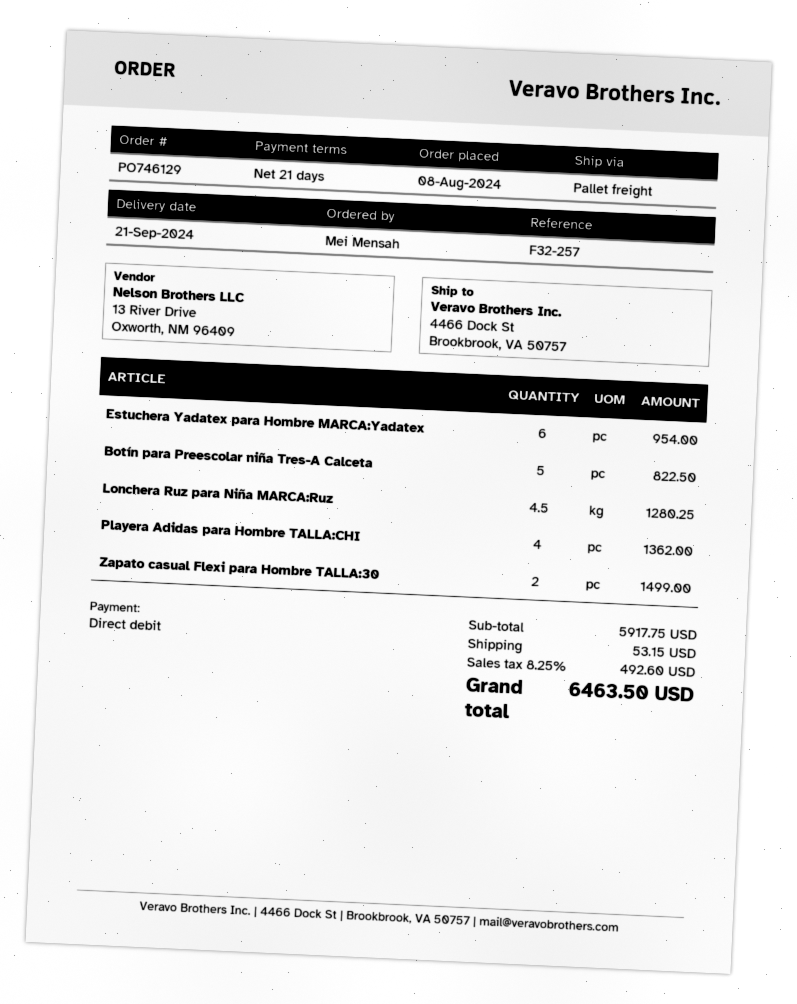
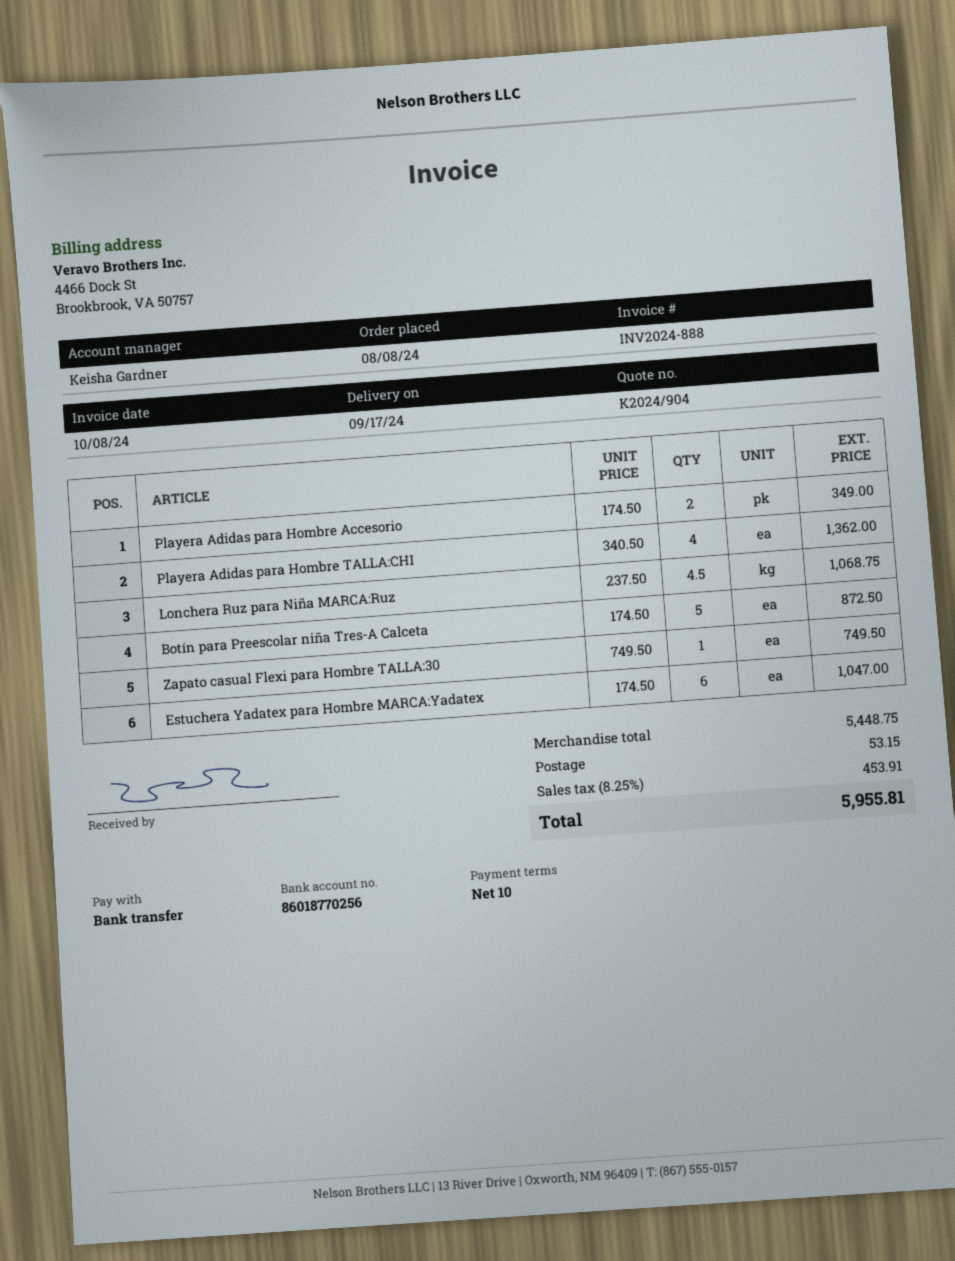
delivery date: 2024-09-21 -> 2024-09-17
payment terms: 21 days -> 10 days
payment method: direct debit -> bank transfer
Estuchera Yadatex para Hombre MARCA:Yadatex: 6 for 954.00 -> 6 for 1047.00
Botín para Preescolar niña Tres-A Calceta: 5 for 822.50 -> 5 for 872.50
Lonchera Ruz para Niña MARCA:Ruz: 4.5 for 1280.25 -> 4.5 for 1068.75
Zapato casual Flexi para Hombre TALLA:30: 2 for 1499.00 -> 1 for 749.50
Playera Adidas para Hombre Accesorio: none -> 2 for 349.00
subtotal: 5917.75 -> 5448.75
tax: 8.25% = 492.60 -> 8.25% = 453.91
total: 6463.50 -> 5955.81

